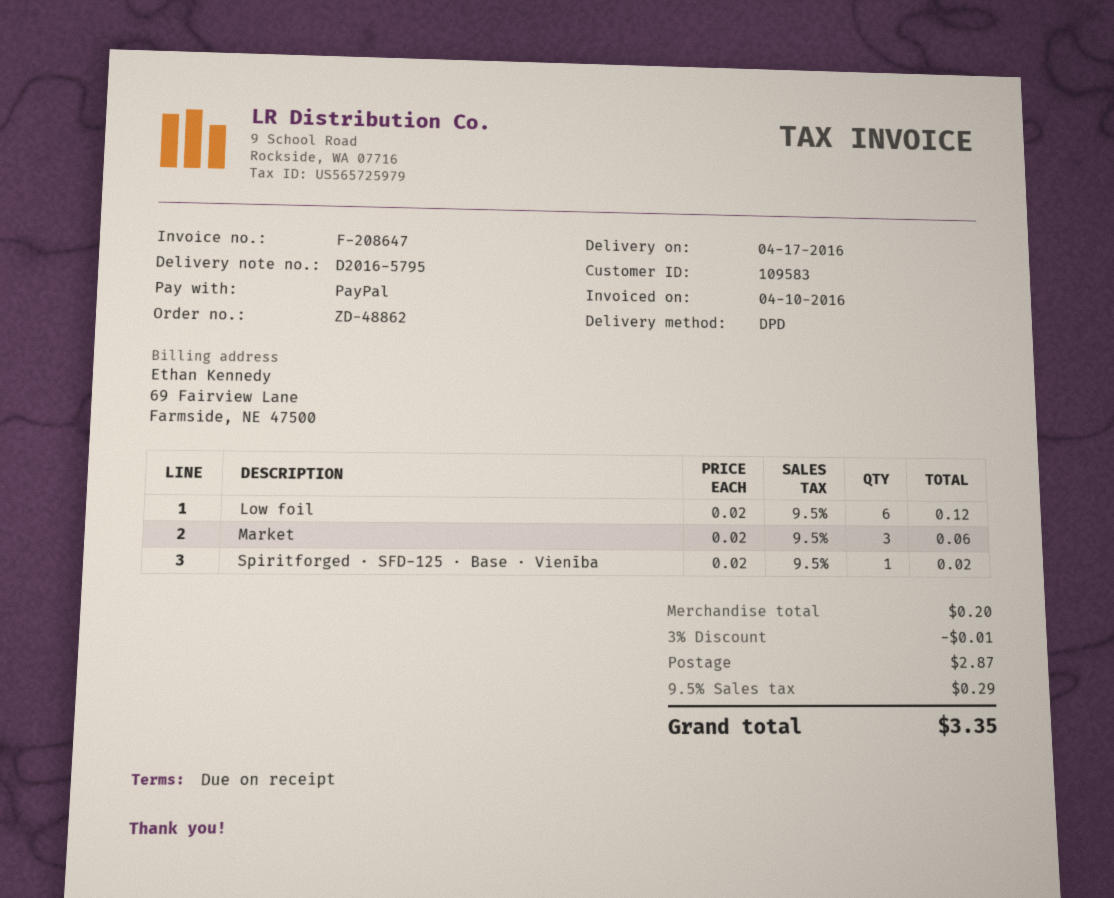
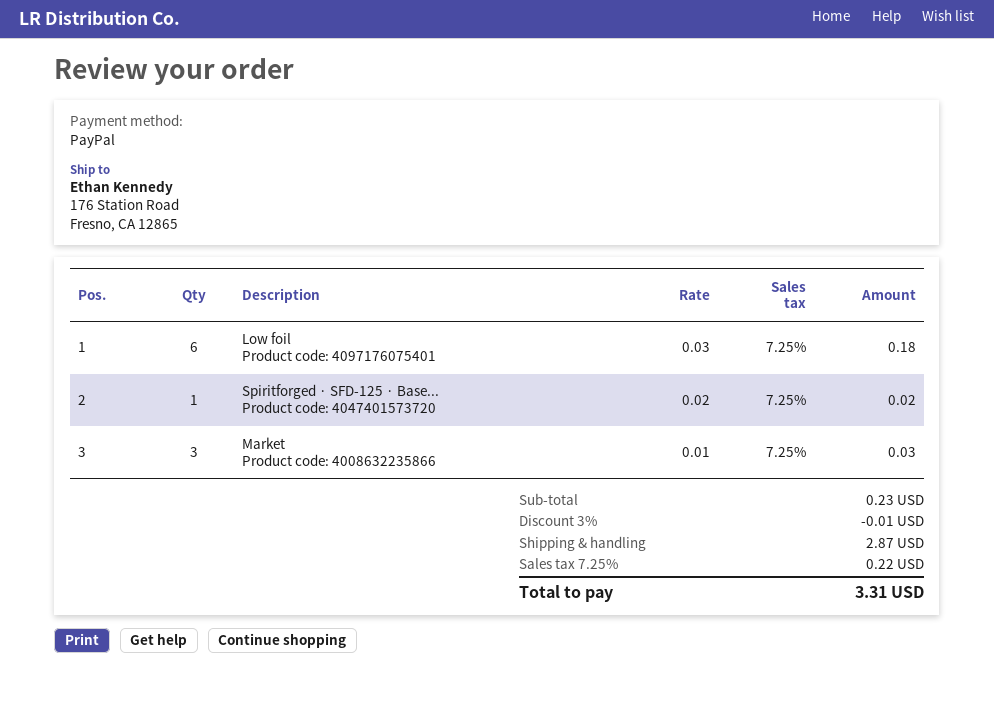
Low foil: 6 x 0.02 = 0.12 -> 6 x 0.03 = 0.18
Market: 3 x 0.02 = 0.06 -> 3 x 0.01 = 0.03
subtotal: 0.20 -> 0.23
tax: 9.5% = 0.29 -> 7.25% = 0.22
total: 3.35 -> 3.31

